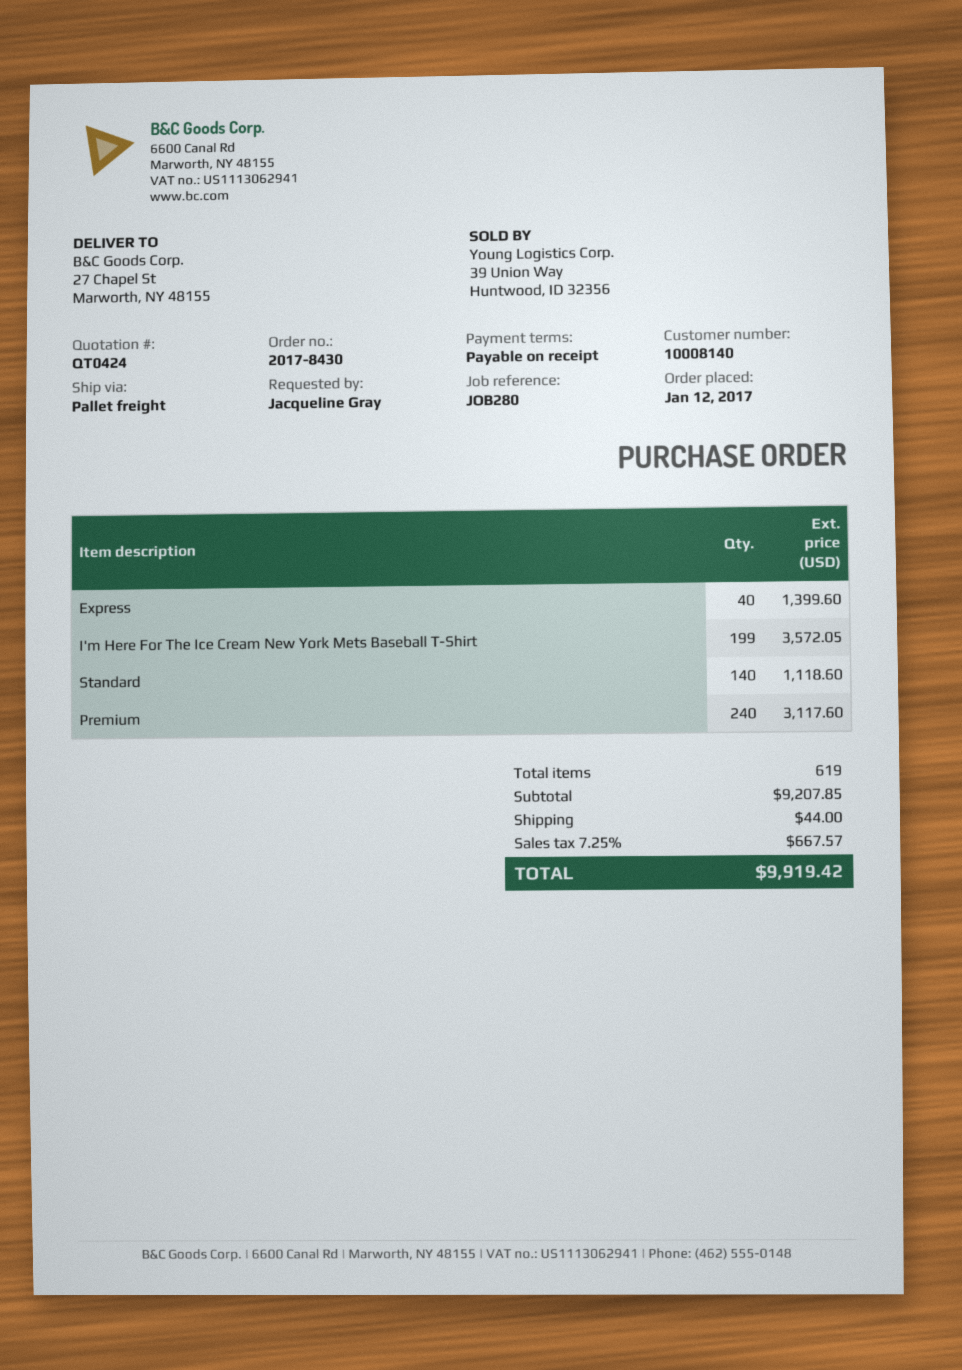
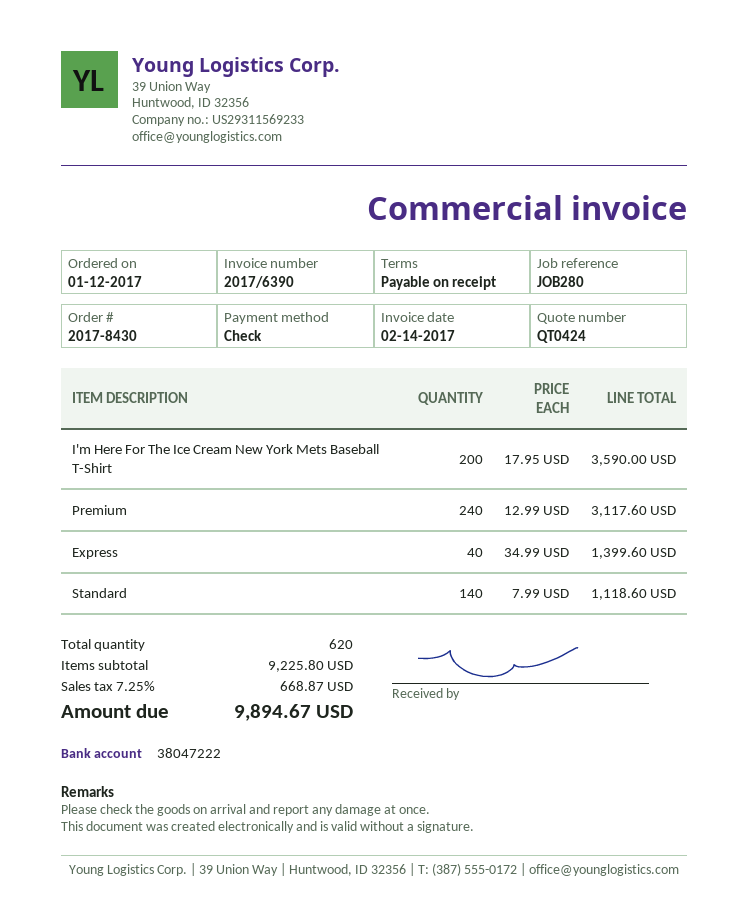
I'm Here For The Ice Cream New York Mets Baseball T-Shirt: 199 for 3572.05 -> 200 for 3590.00
total quantity: 619 -> 620
subtotal: 9207.85 -> 9225.80
shipping: 44.00 -> none
tax: 7.25% = 667.57 -> 7.25% = 668.87
total: 9919.42 -> 9894.67

